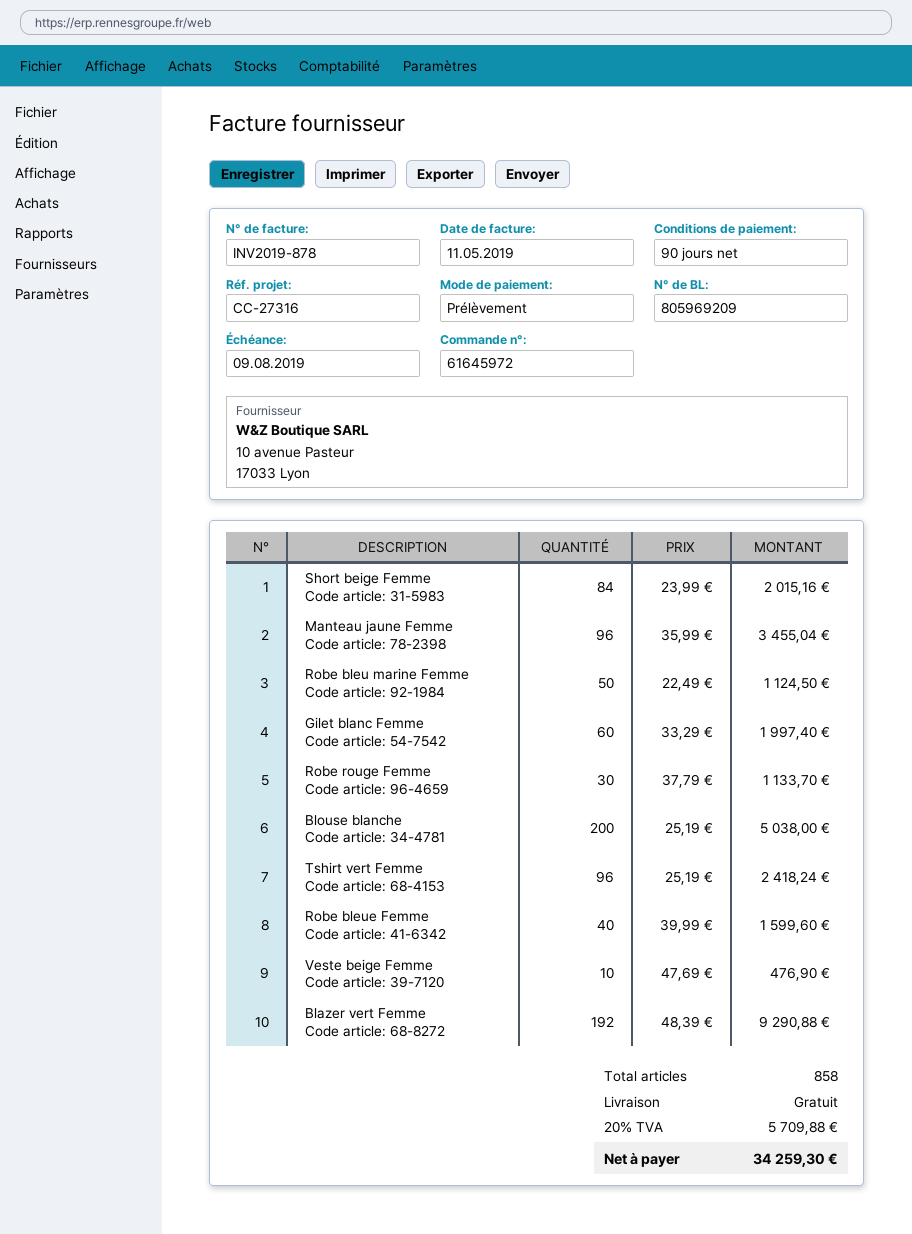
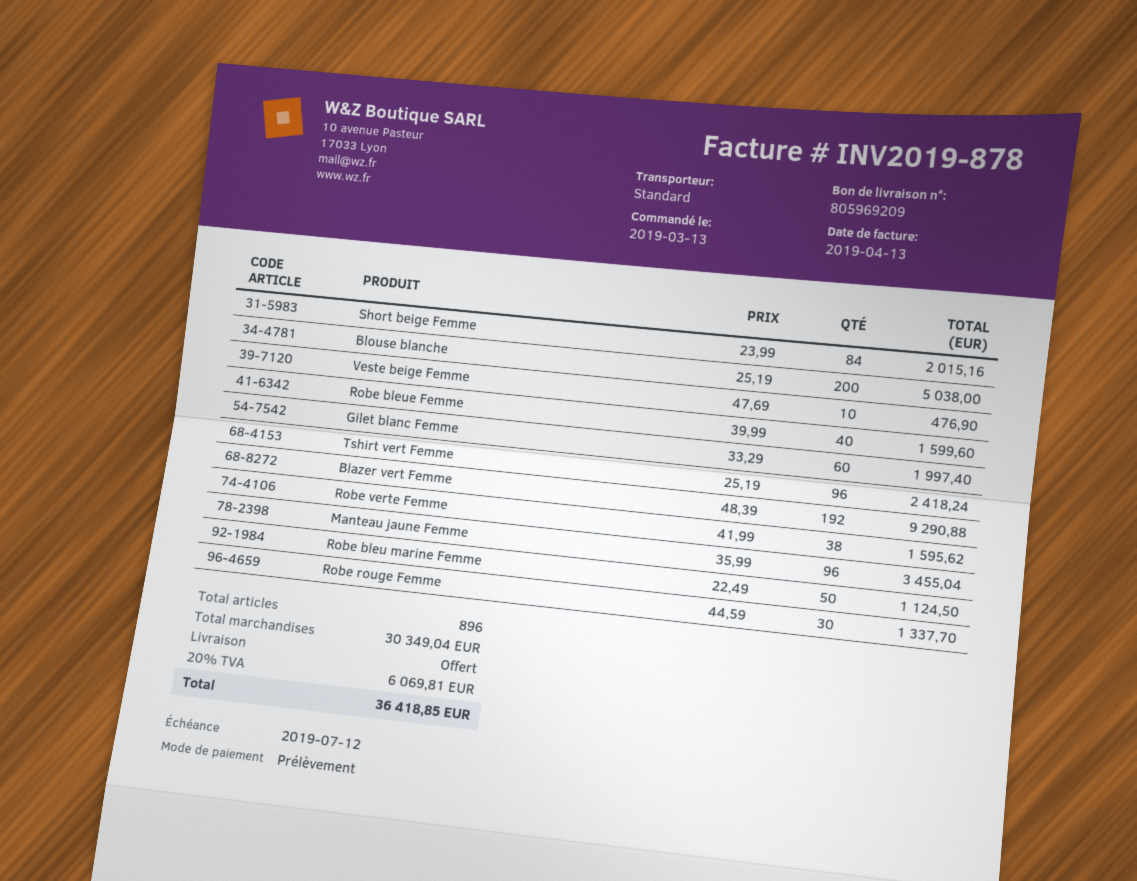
invoice date: 2019-05-11 -> 2019-04-13
due date: 2019-08-09 -> 2019-07-12
Robe rouge Femme: 30 x 37.79 = 1133.70 -> 30 x 44.59 = 1337.70
Robe verte Femme: none -> 38 x 41.99 = 1595.62
total quantity: 858 -> 896
tax: 20% = 5709.88 -> 20% = 6069.81
total: 34259.30 -> 36418.85

